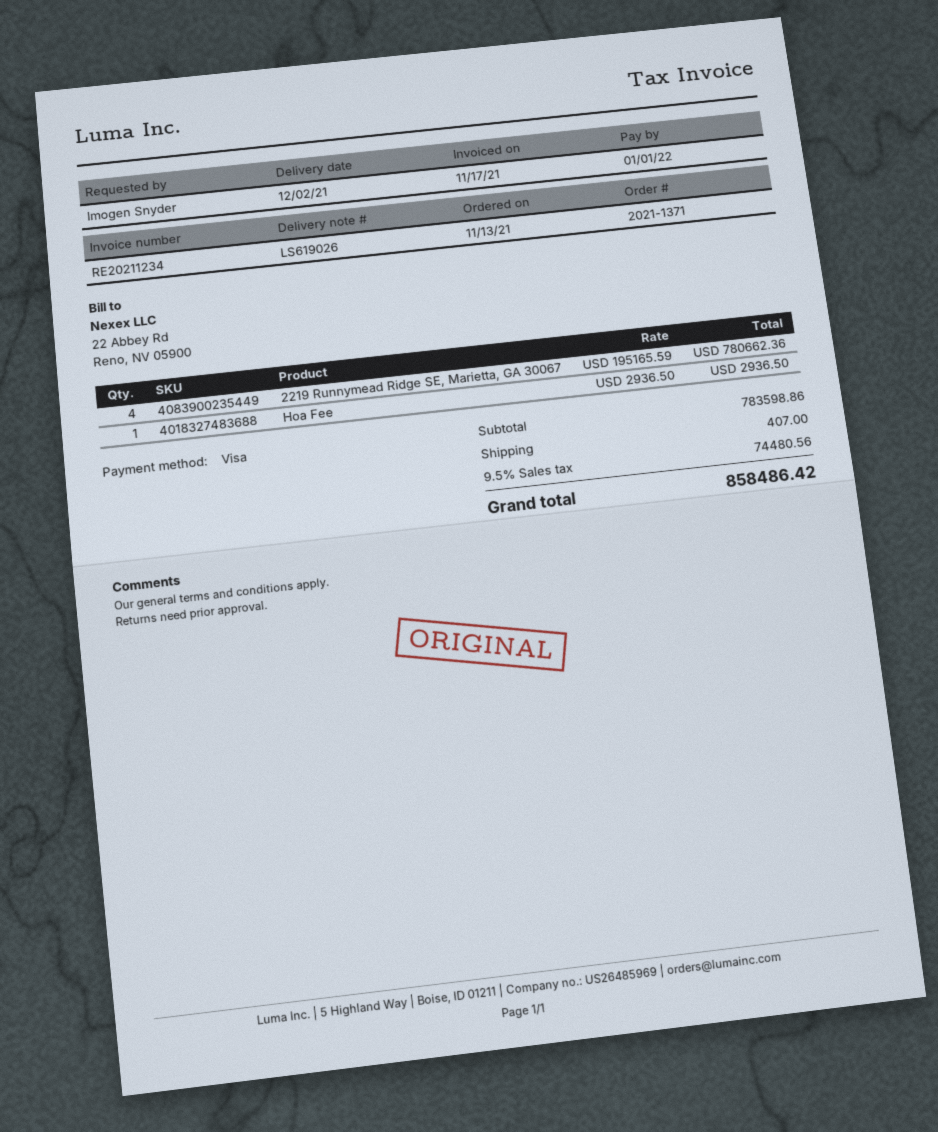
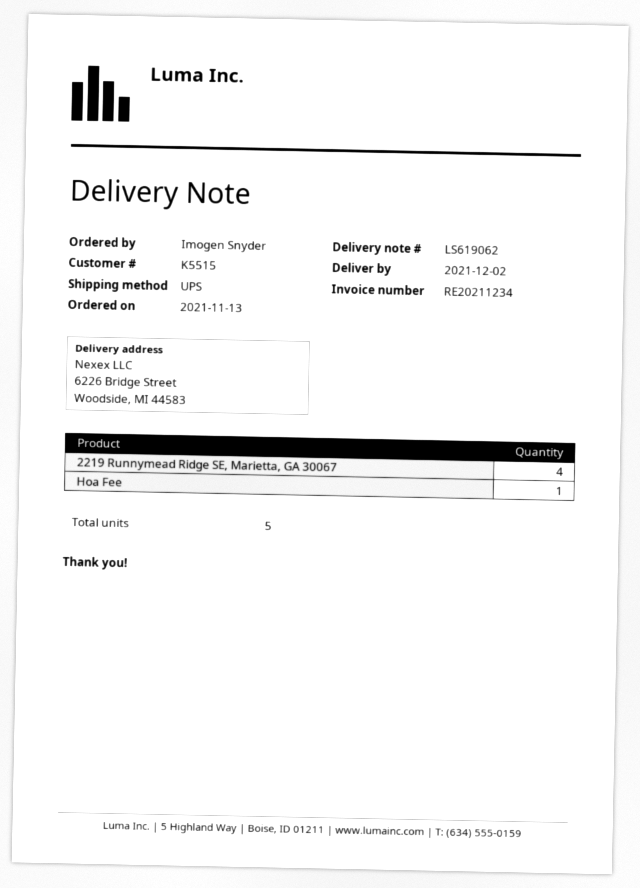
delivery note number: LS619026 -> LS619062

